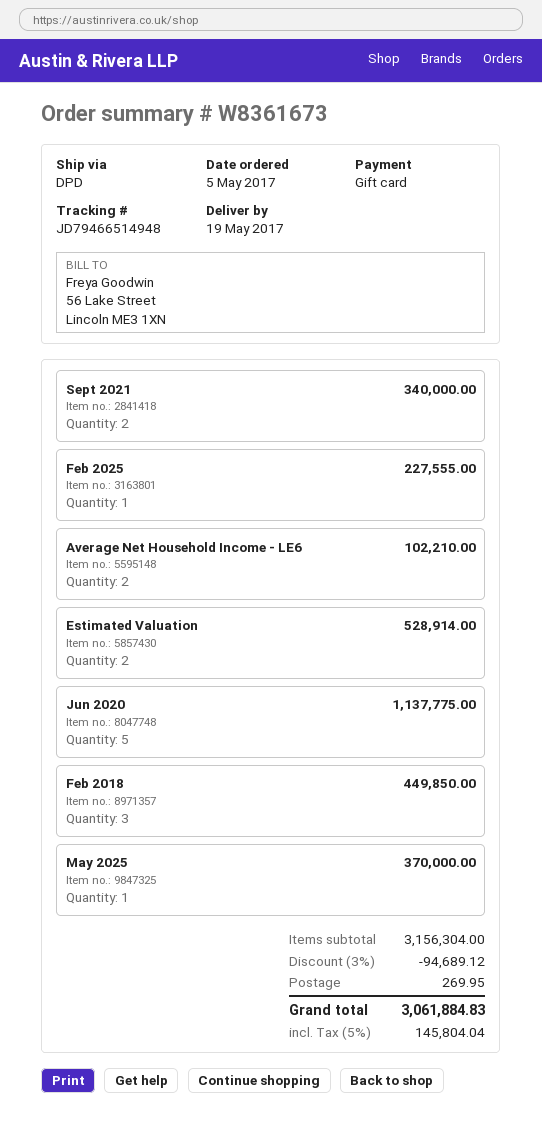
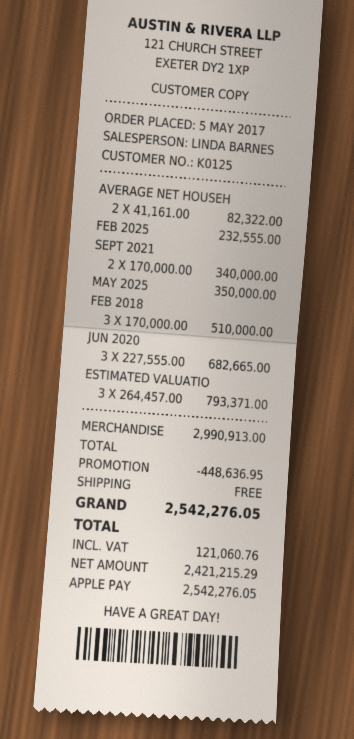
payment method: gift card -> Apple Pay
Feb 2025: 1 for 227555.00 -> 1 for 232555.00
Average Net Household Income - LE6: 2 for 102210.00 -> 2 for 82322.00
Estimated Valuation: 2 for 528914.00 -> 3 for 793371.00
Jun 2020: 5 for 1137775.00 -> 3 for 682665.00
Feb 2018: 3 for 449850.00 -> 3 for 510000.00
May 2025: 1 for 370000.00 -> 1 for 350000.00
subtotal: 3156304.00 -> 2990913.00
discount: 94689.12 -> 448636.95
shipping: 269.95 -> 0.00
tax: 145804.04 -> 121060.76
total: 3061884.83 -> 2542276.05

